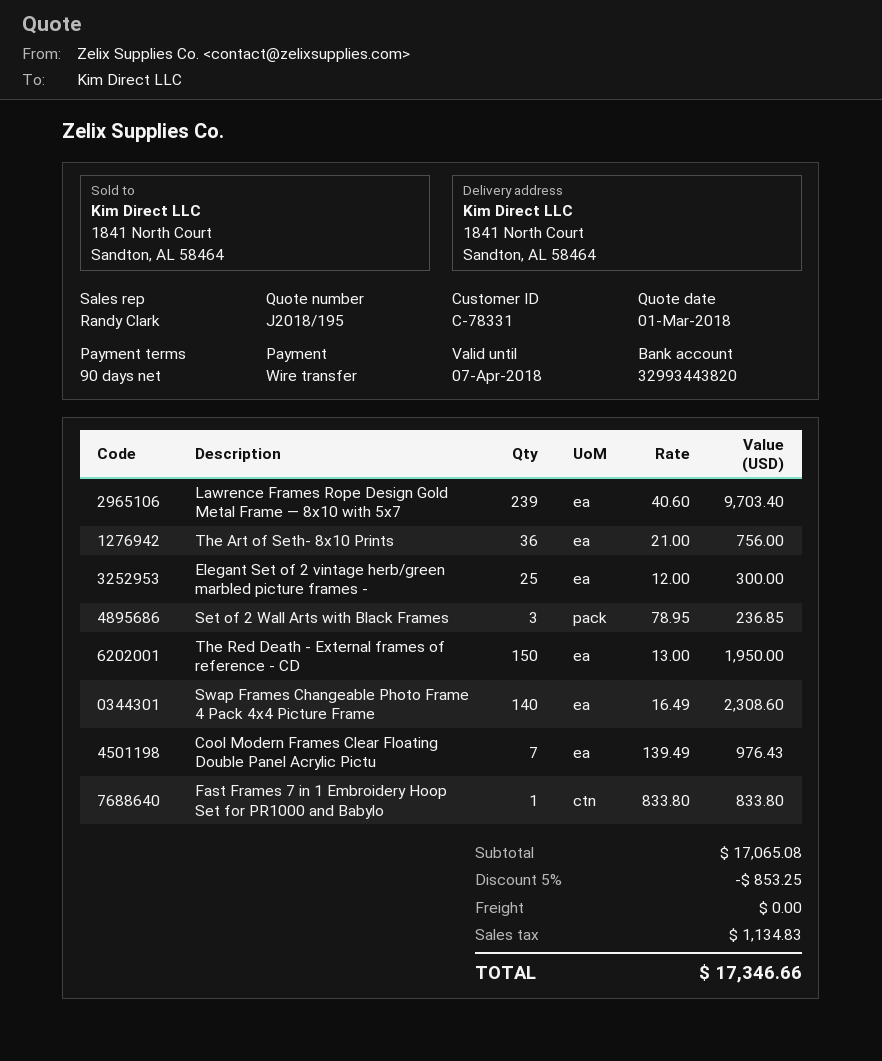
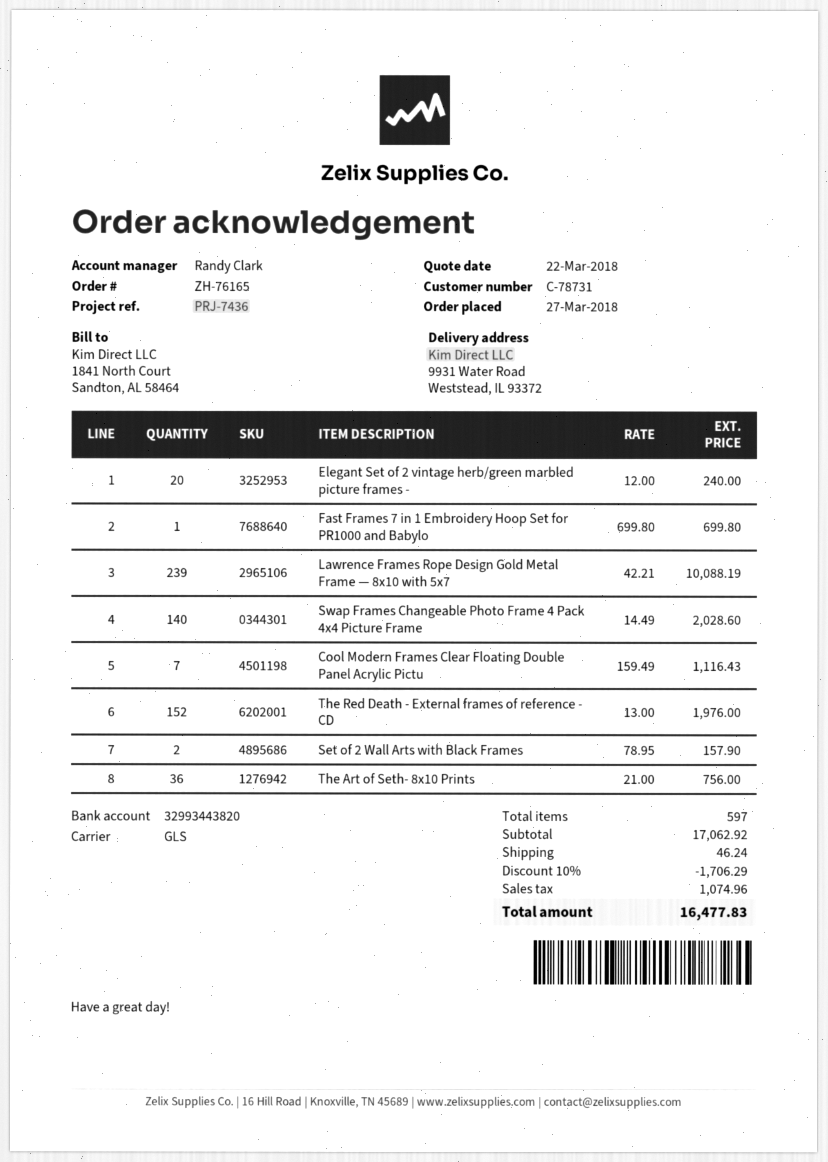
quote date: 2018-03-01 -> 2018-03-22
customer number: C-78331 -> C-78731
ship to: 1841 North Court, Sandton, AL 58464 -> 9931 Water Road, Weststead, IL 93372
Lawrence Frames Rope Design Gold Metal Frame — 8x10 with 5x7: 239 x 40.60 = 9703.40 -> 239 x 42.21 = 10088.19
Elegant Set of 2 vintage herb/green marbled picture frames -: 25 x 12.00 = 300.00 -> 20 x 12.00 = 240.00
Set of 2 Wall Arts with Black Frames: 3 x 78.95 = 236.85 -> 2 x 78.95 = 157.90
The Red Death - External frames of reference - CD: 150 x 13.00 = 1950.00 -> 152 x 13.00 = 1976.00
Swap Frames Changeable Photo Frame 4 Pack 4x4 Picture Frame: 140 x 16.49 = 2308.60 -> 140 x 14.49 = 2028.60
Cool Modern Frames Clear Floating Double Panel Acrylic Pictu: 7 x 139.49 = 976.43 -> 7 x 159.49 = 1116.43
Fast Frames 7 in 1 Embroidery Hoop Set for PR1000 and Babylo: 1 x 833.80 = 833.80 -> 1 x 699.80 = 699.80
subtotal: 17065.08 -> 17062.92
discount: 5% = 853.25 -> 10% = 1706.29
shipping: 0.00 -> 46.24
tax: 1134.83 -> 1074.96
total: 17346.66 -> 16477.83

